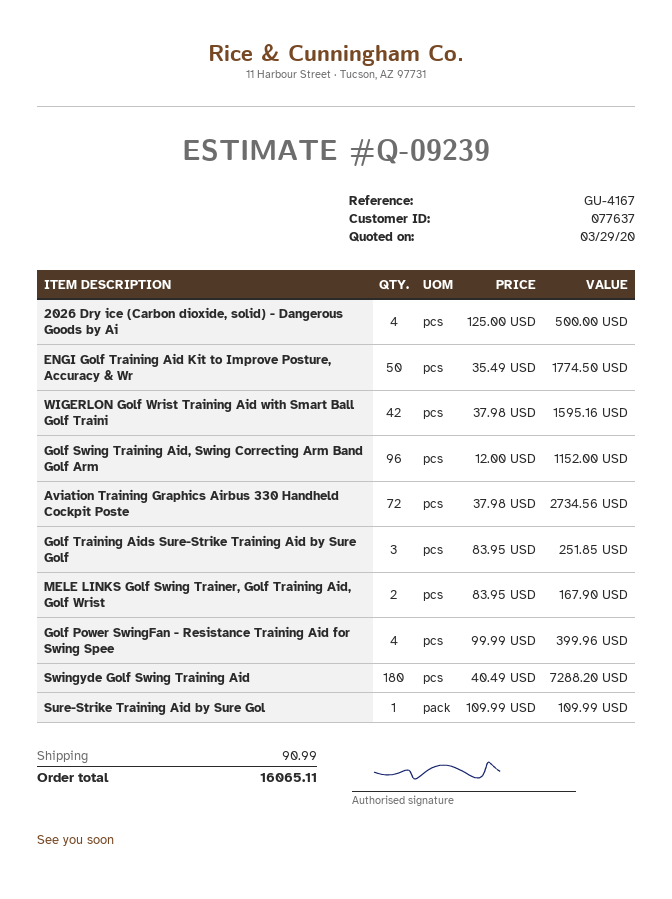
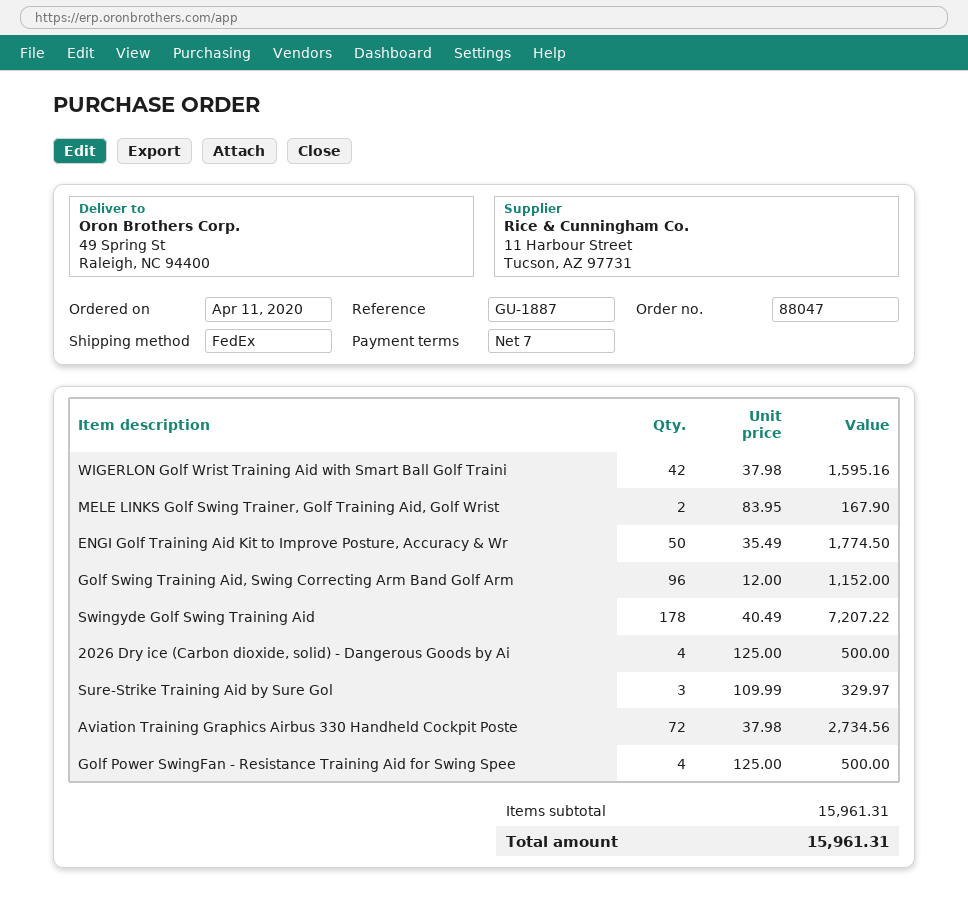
reference: GU-4167 -> GU-1887
Golf Training Aids Sure-Strike Training Aid by Sure Golf: 3 x 83.95 = 251.85 -> none
Golf Power SwingFan - Resistance Training Aid for Swing Spee: 4 x 99.99 = 399.96 -> 4 x 125.00 = 500.00
Swingyde Golf Swing Training Aid: 180 x 40.49 = 7288.20 -> 178 x 40.49 = 7207.22
Sure-Strike Training Aid by Sure Gol: 1 x 109.99 = 109.99 -> 3 x 109.99 = 329.97
shipping: 90.99 -> none
total: 16065.11 -> 15961.31

